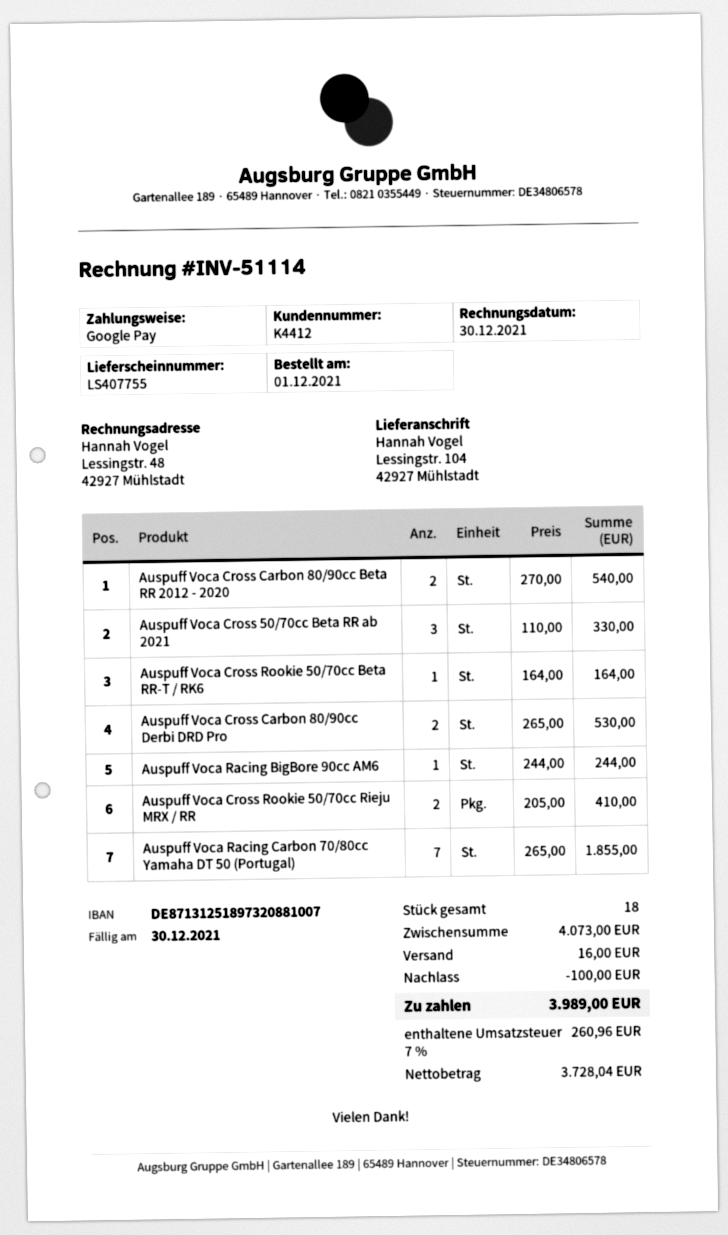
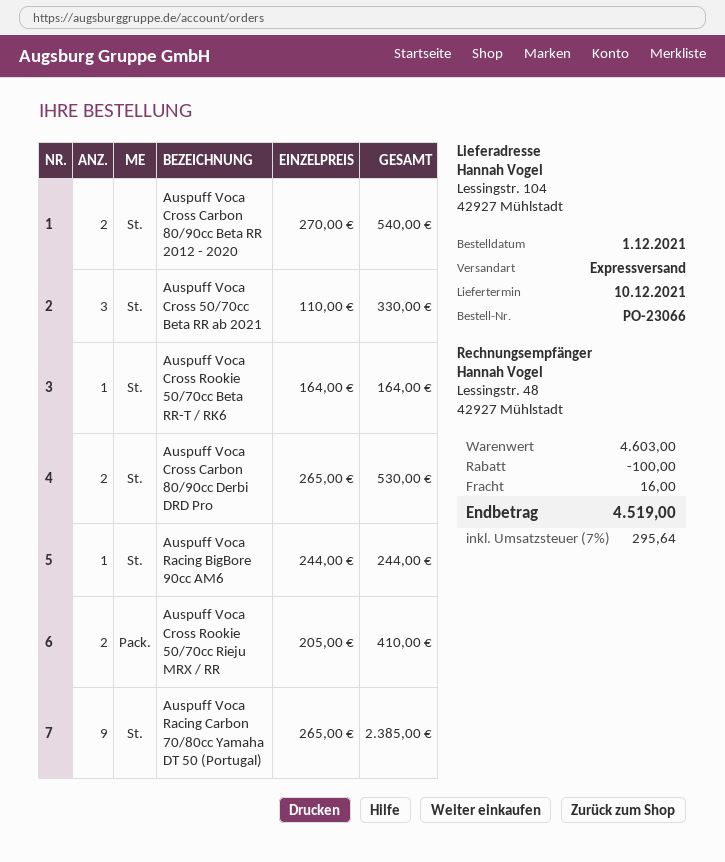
Auspuff Voca Racing Carbon 70/80cc Yamaha DT 50 (Portugal): 7 x 265.00 = 1855.00 -> 9 x 265.00 = 2385.00
subtotal: 4073.00 -> 4603.00
tax: 7% = 260.96 -> 7% = 295.64
total: 3989.00 -> 4519.00

